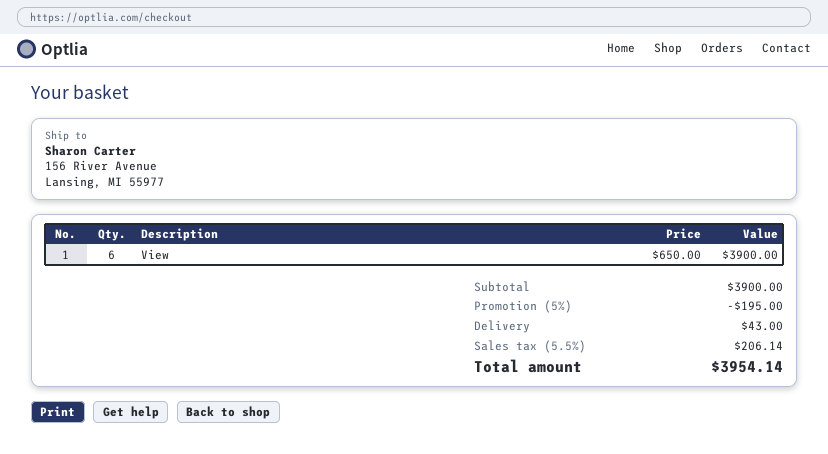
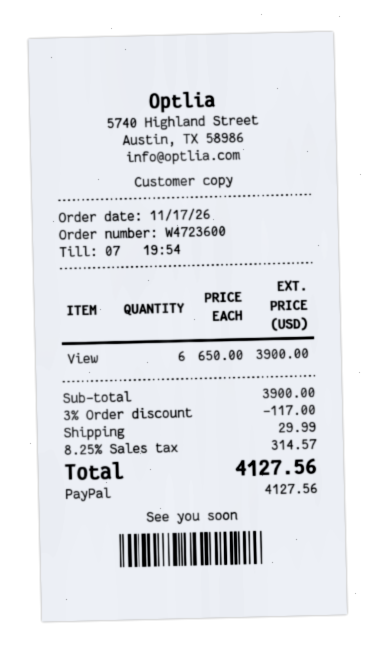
discount: 5% = 195.00 -> 3% = 117.00
shipping: 43.00 -> 29.99
tax: 5.5% = 206.14 -> 8.25% = 314.57
total: 3954.14 -> 4127.56

